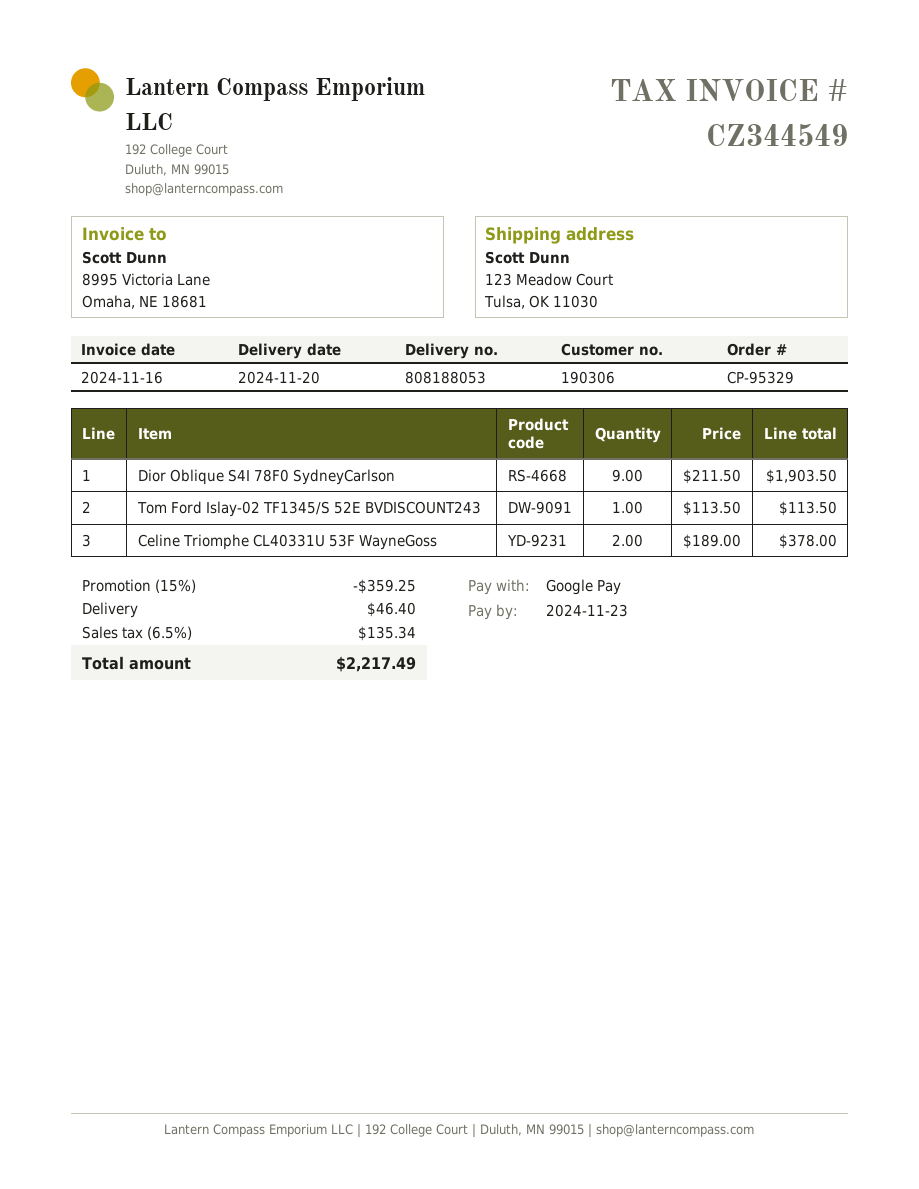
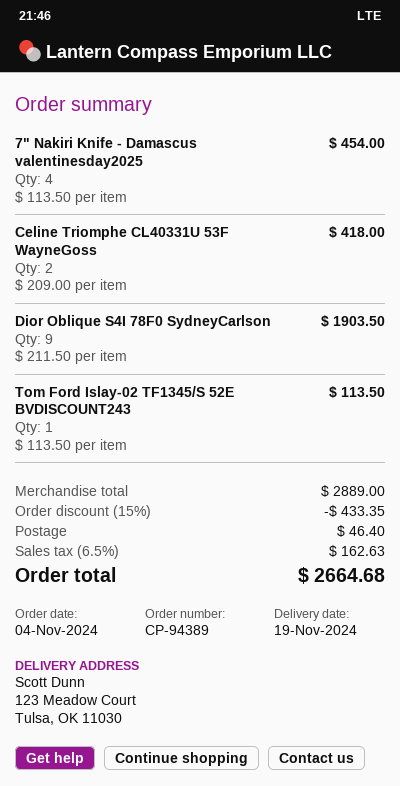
order number: CP-95329 -> CP-94389
delivery date: 2024-11-20 -> 2024-11-19
Celine Triomphe CL40331U 53F WayneGoss: 2 x 189.00 = 378.00 -> 2 x 209.00 = 418.00
7" Nakiri Knife - Damascus valentinesday2025: none -> 4 x 113.50 = 454.00
discount: 15% = 359.25 -> 15% = 433.35
tax: 6.5% = 135.34 -> 6.5% = 162.63
total: 2217.49 -> 2664.68

